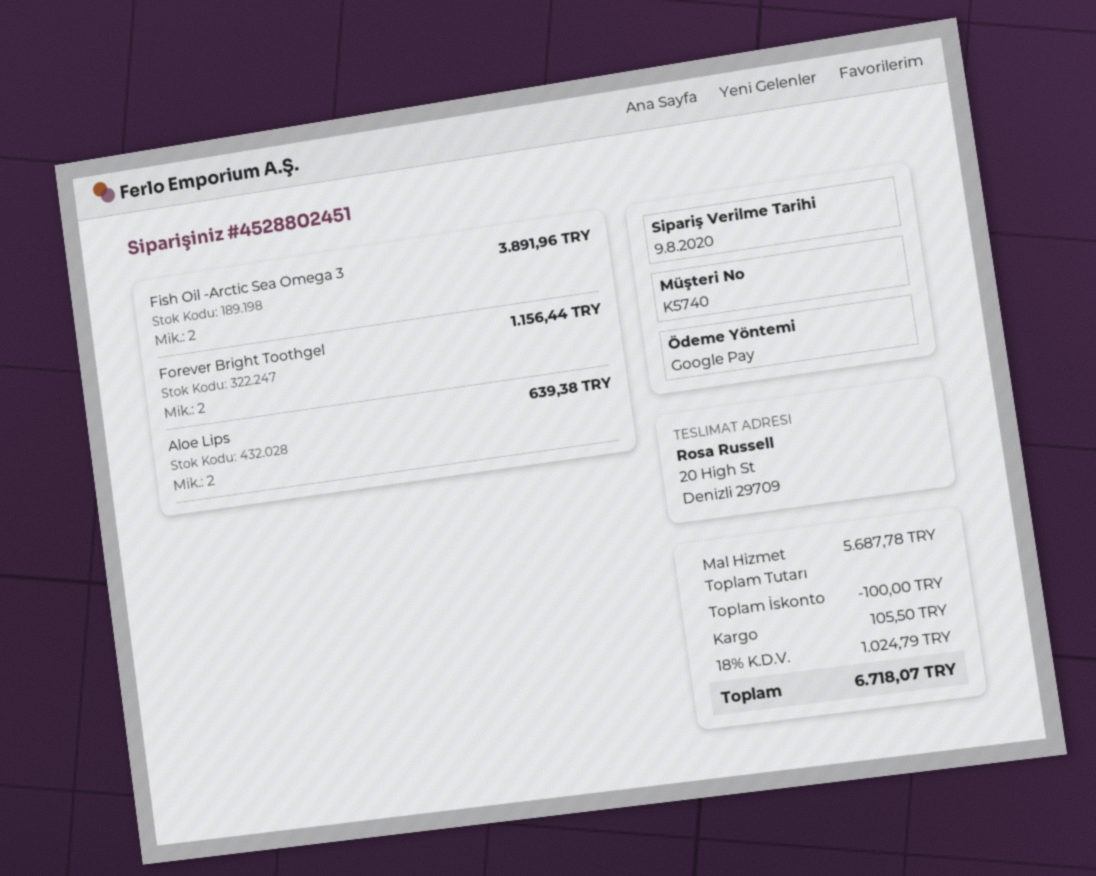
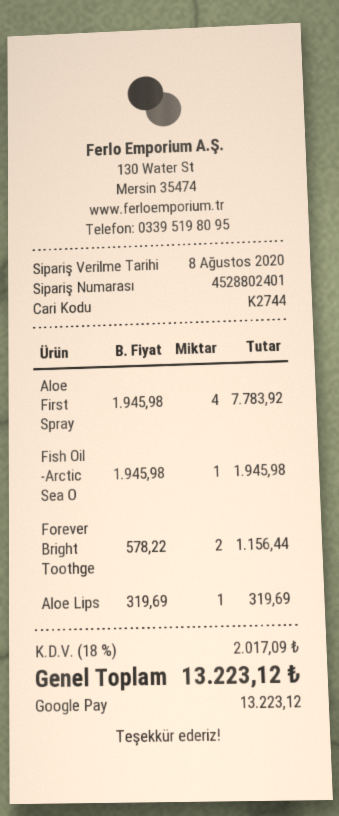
order number: 4528802451 -> 4528802401
order date: 2020-08-09 -> 2020-08-08
customer number: K5740 -> K2744
Fish Oil -Arctic Sea Omega 3: 2 for 3891.96 -> 1 for 1945.98
Aloe Lips: 2 for 639.38 -> 1 for 319.69
Aloe First Spray: none -> 4 for 7783.92
discount: 100.00 -> none
shipping: 105.50 -> none
tax: 18% = 1024.79 -> 18% = 2017.09
total: 6718.07 -> 13223.12

